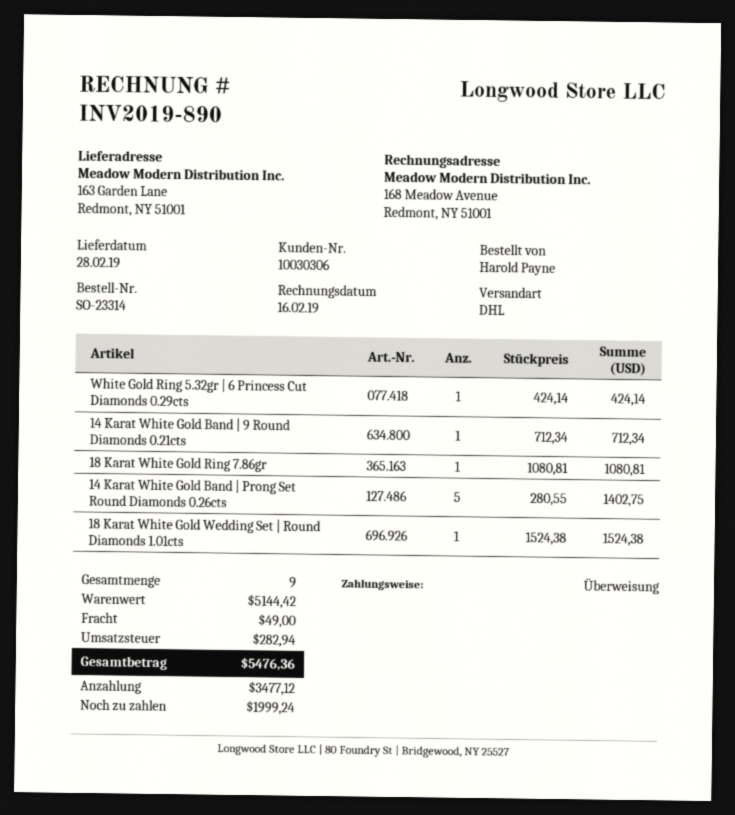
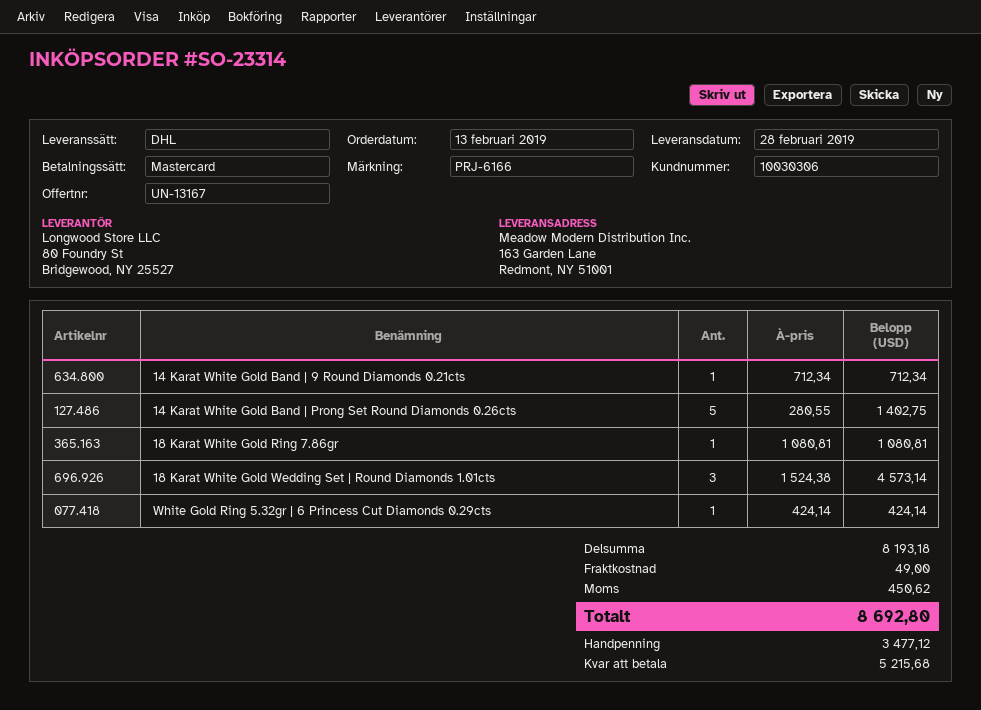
payment method: bank transfer -> Mastercard
18 Karat White Gold Wedding Set | Round Diamonds 1.01cts: 1 x 1524.38 = 1524.38 -> 3 x 1524.38 = 4573.14
subtotal: 5144.42 -> 8193.18
tax: 282.94 -> 450.62
total: 5476.36 -> 8692.80
balance: 1999.24 -> 5215.68

